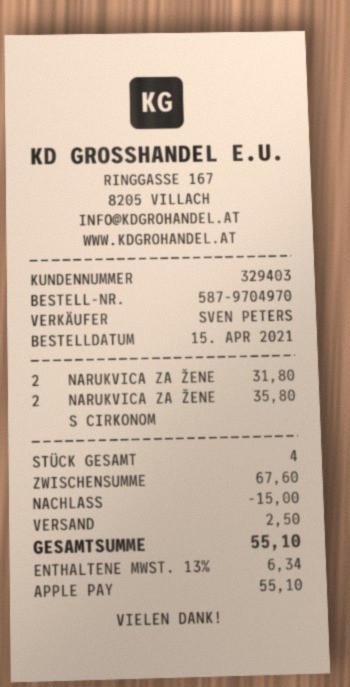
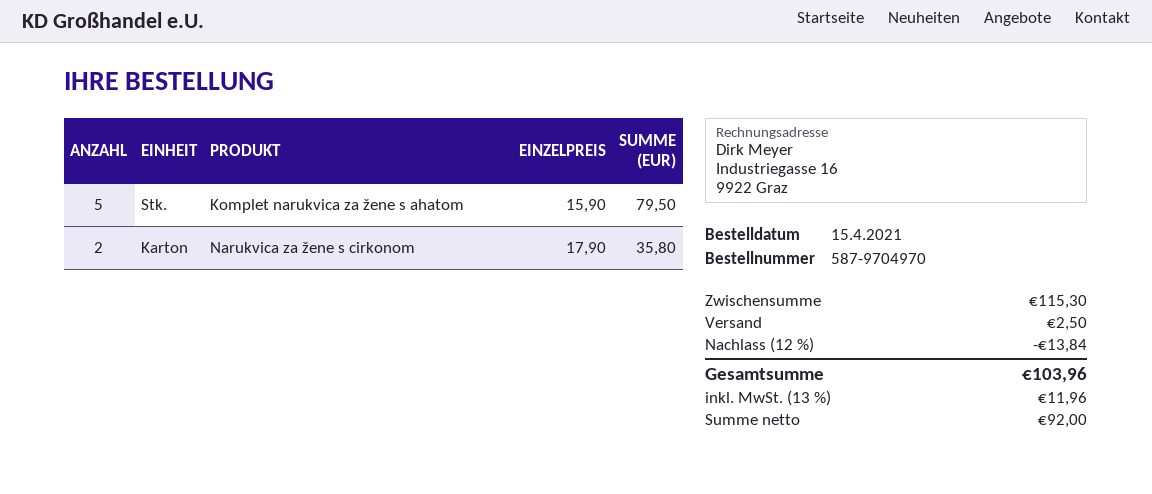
NARUKVICA ZA ŽENE: 2 for 31.80 -> none
Komplet narukvica za žene s ahatom: none -> 5 for 79.50
subtotal: 67.60 -> 115.30
discount: 15.00 -> 13.84
tax: 13% = 6.34 -> 13% = 11.96
total: 55.10 -> 103.96

